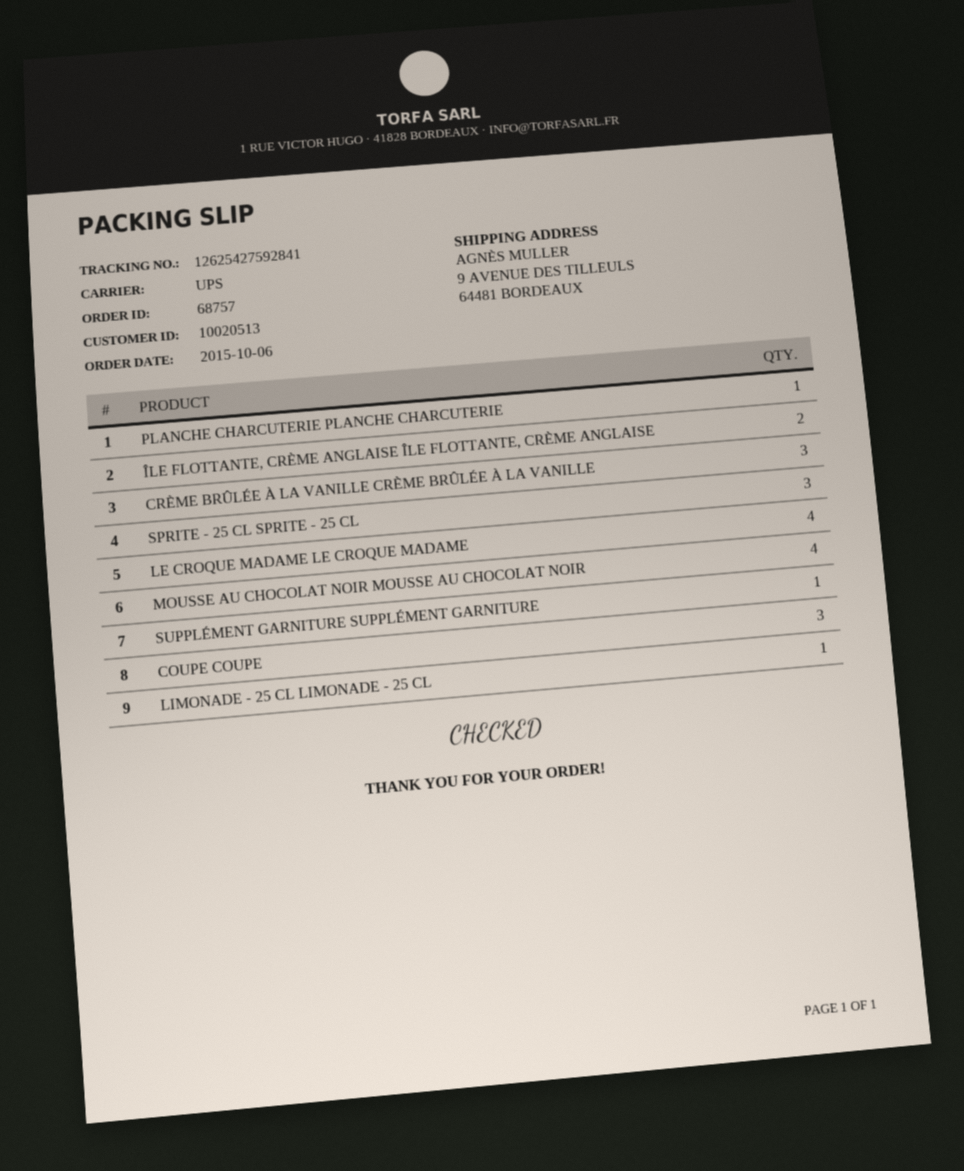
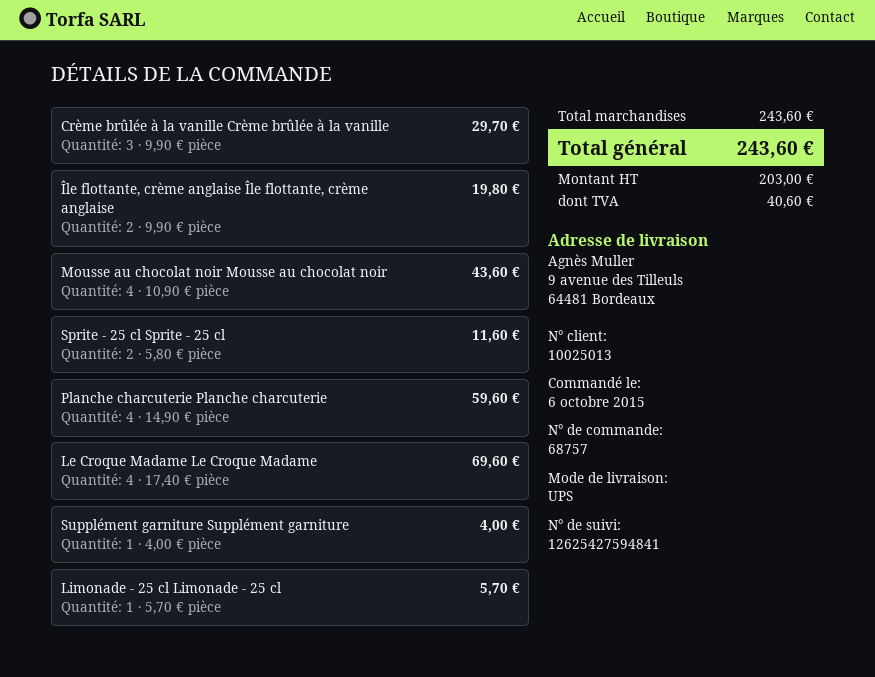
customer number: 10020513 -> 10025013
tracking number: 12625427592841 -> 12625427594841
PLANCHE CHARCUTERIE PLANCHE CHARCUTERIE: 1 -> 4
SPRITE - 25 CL SPRITE - 25 CL: 3 -> 2
COUPE COUPE: 3 -> none

